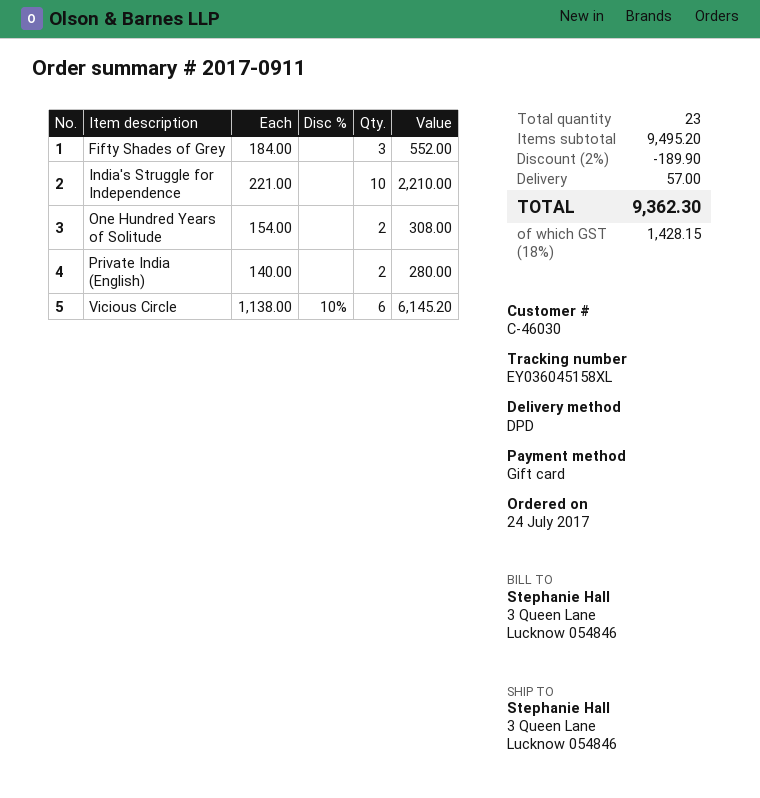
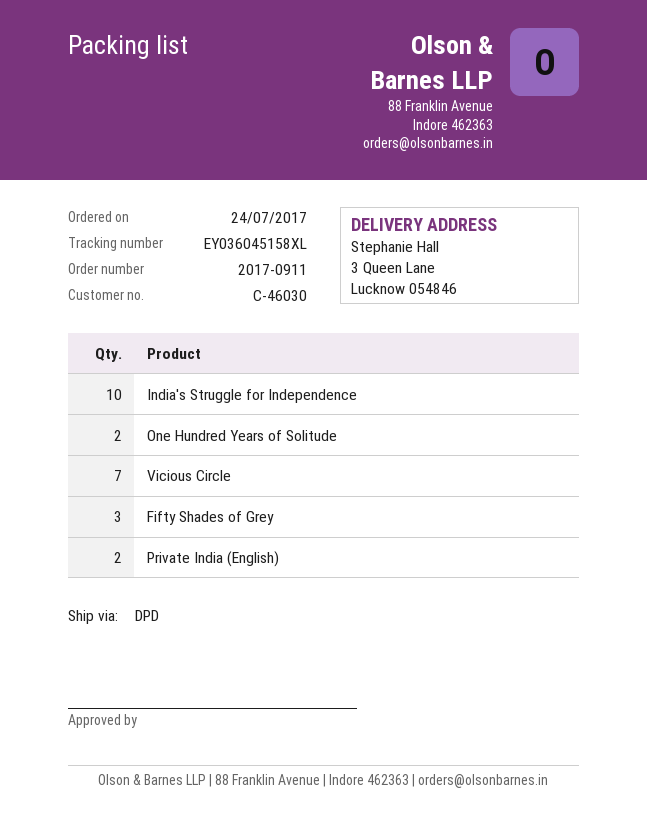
Vicious Circle: 6 -> 7

